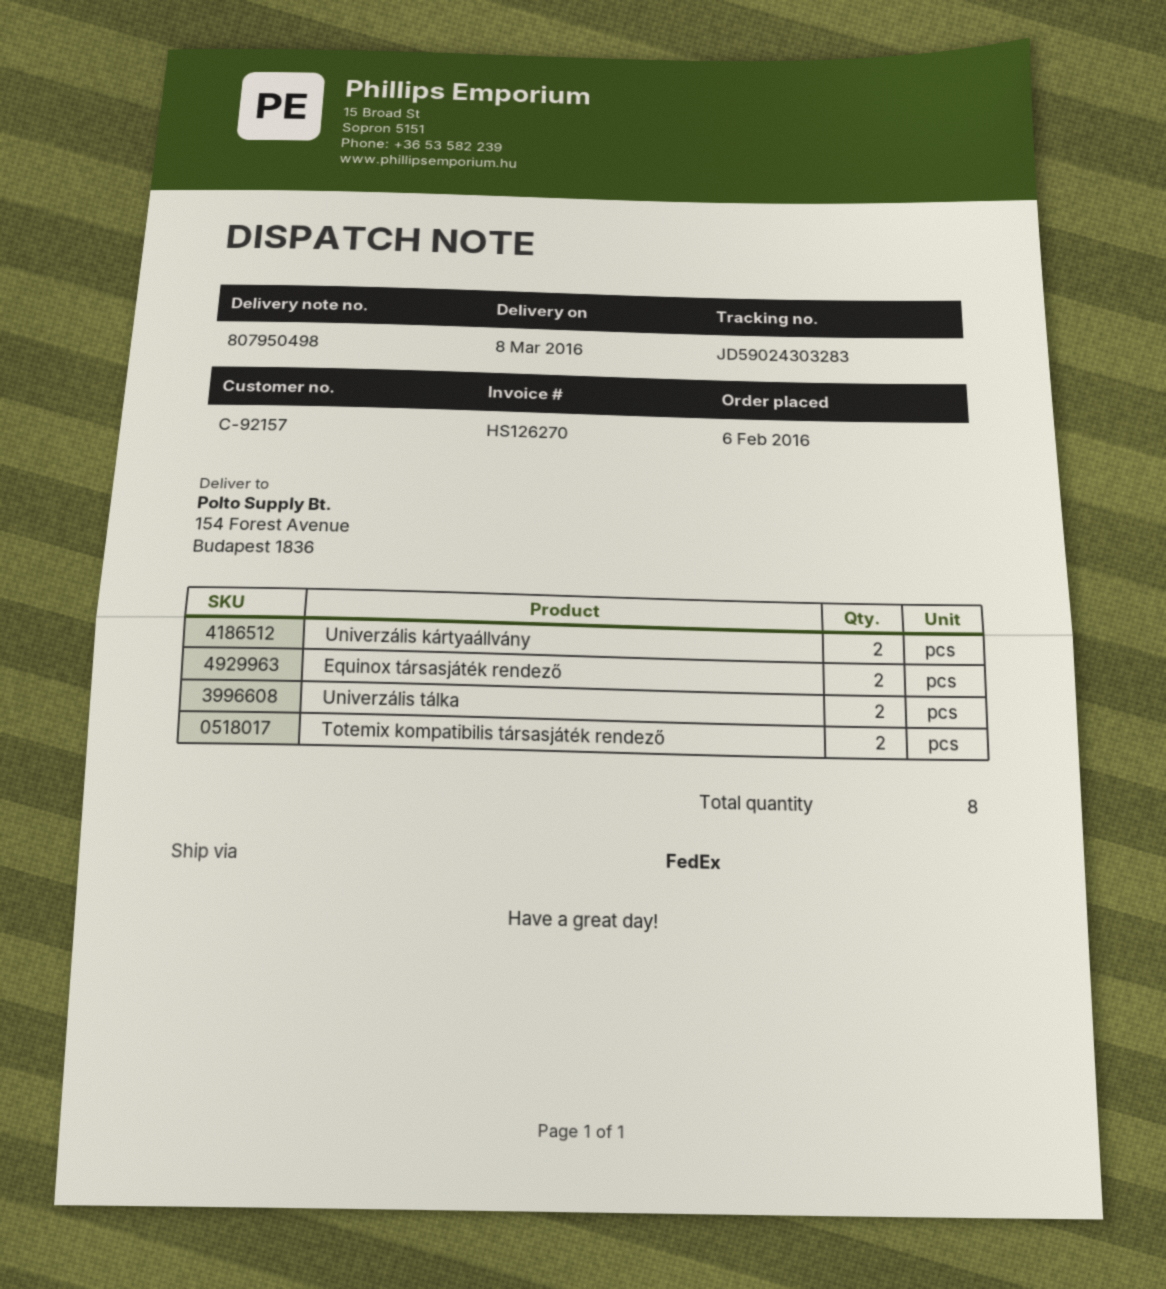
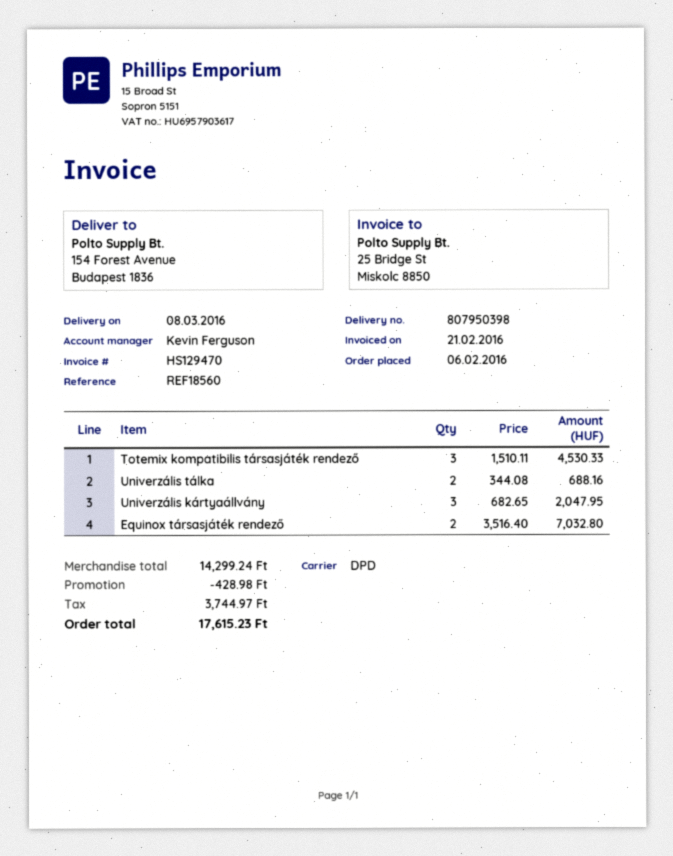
delivery note number: 807950498 -> 807950398
invoice number: HS126270 -> HS129470
shipping method: FedEx -> DPD
Univerzális kártyaállvány: 2 -> 3
Totemix kompatibilis társasjáték rendező: 2 -> 3

